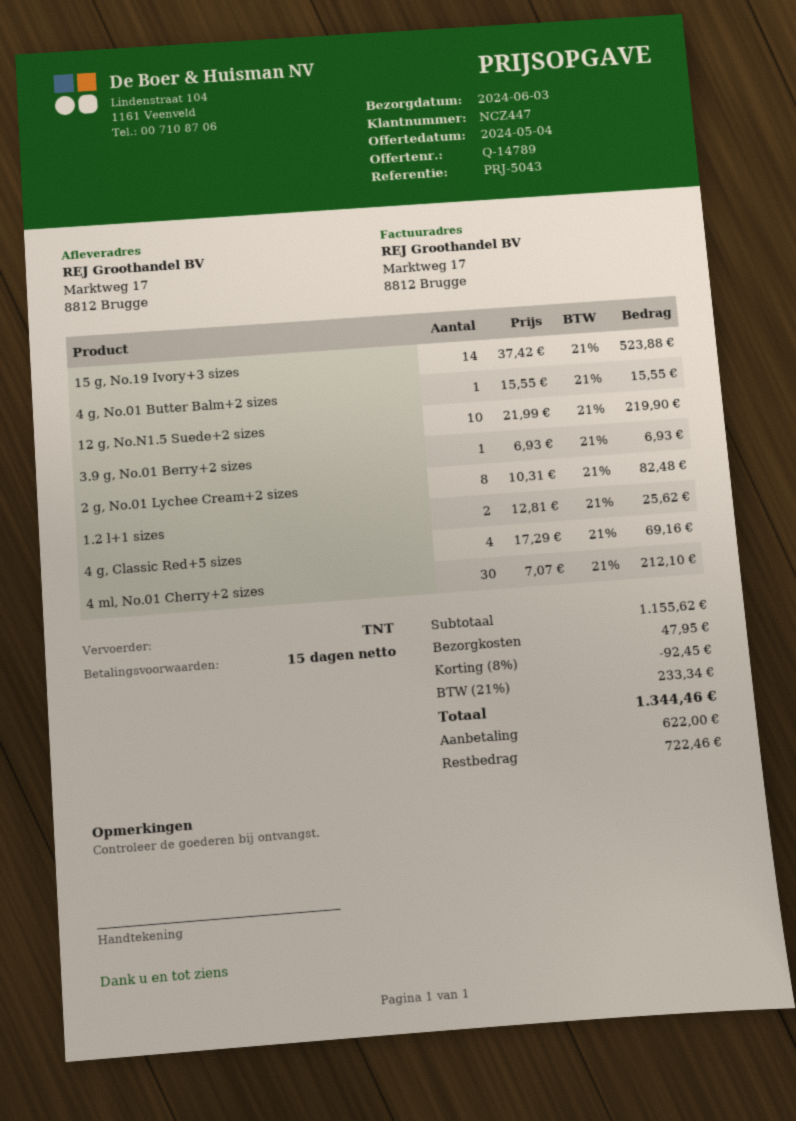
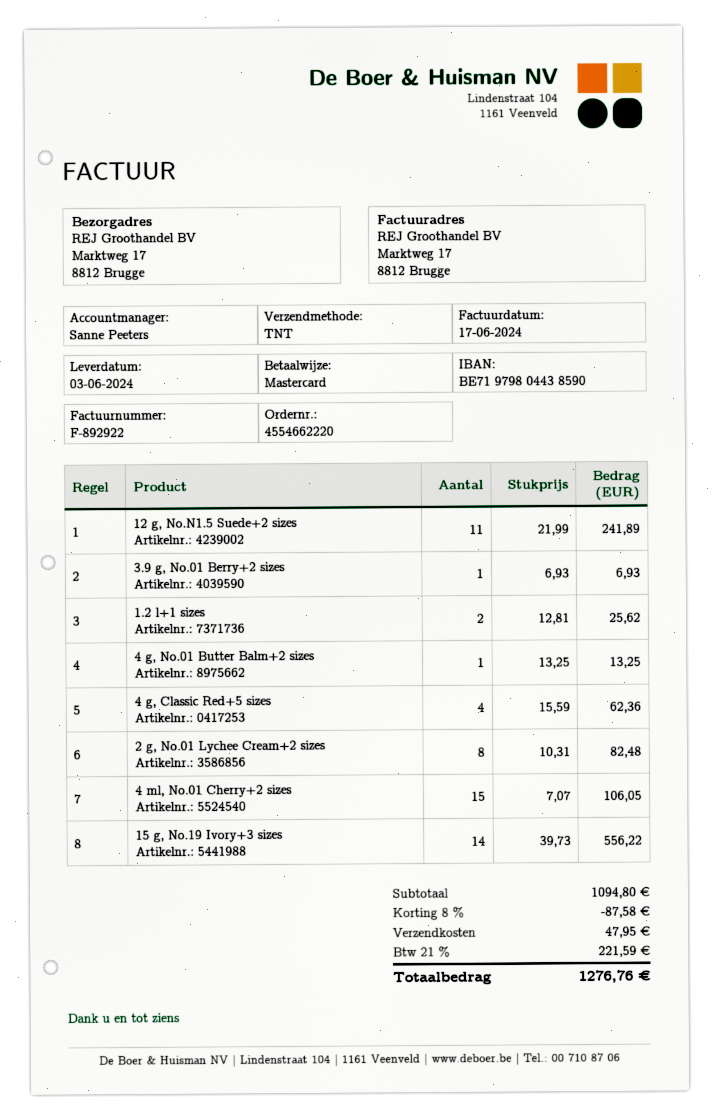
15 g, No.19 Ivory+3 sizes: 14 x 37.42 = 523.88 -> 14 x 39.73 = 556.22
4 g, No.01 Butter Balm+2 sizes: 1 x 15.55 = 15.55 -> 1 x 13.25 = 13.25
12 g, No.N1.5 Suede+2 sizes: 10 x 21.99 = 219.90 -> 11 x 21.99 = 241.89
4 g, Classic Red+5 sizes: 4 x 17.29 = 69.16 -> 4 x 15.59 = 62.36
4 ml, No.01 Cherry+2 sizes: 30 x 7.07 = 212.10 -> 15 x 7.07 = 106.05
subtotal: 1155.62 -> 1094.80
discount: 8% = 92.45 -> 8% = 87.58
tax: 21% = 233.34 -> 21% = 221.59
total: 1344.46 -> 1276.76

